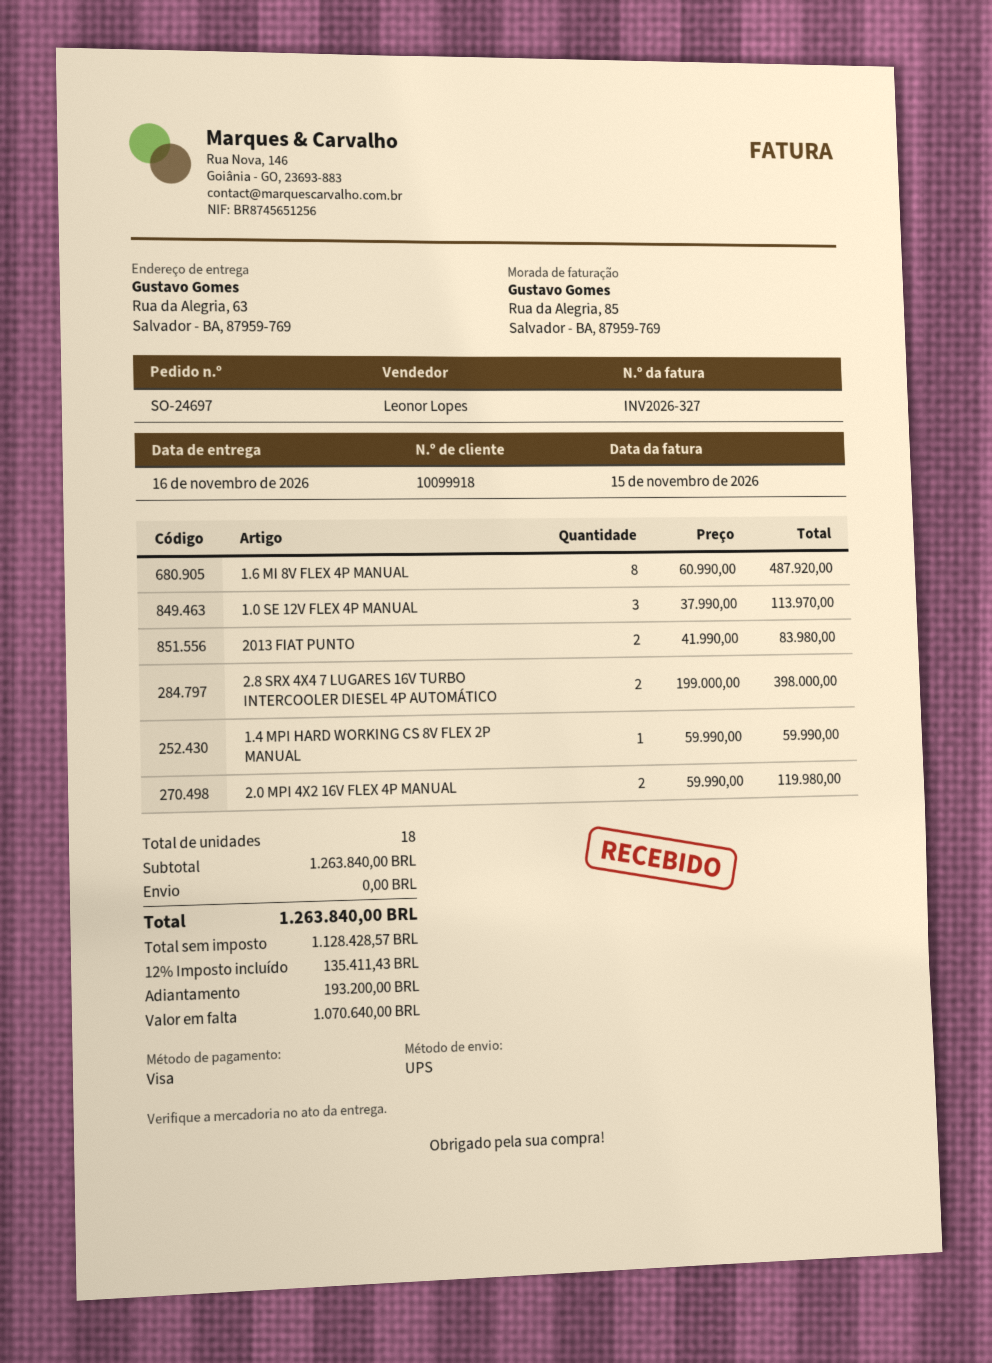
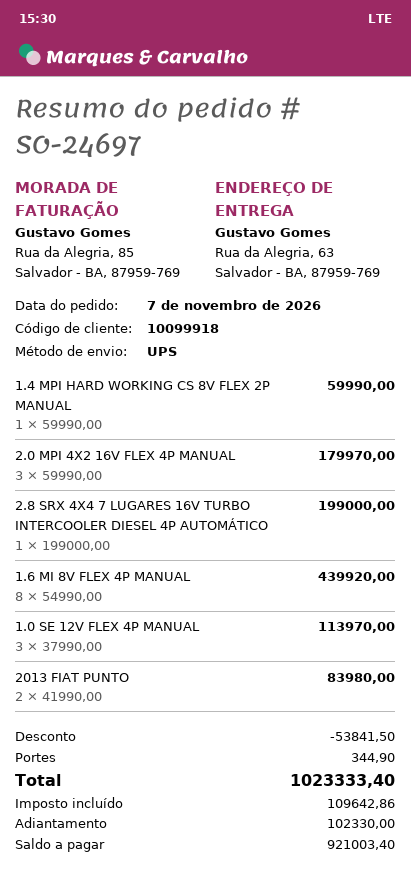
1.6 MI 8V FLEX 4P MANUAL: 8 x 60990.00 = 487920.00 -> 8 x 54990.00 = 439920.00
2.8 SRX 4X4 7 LUGARES 16V TURBO INTERCOOLER DIESEL 4P AUTOMÁTICO: 2 x 199000.00 = 398000.00 -> 1 x 199000.00 = 199000.00
2.0 MPI 4X2 16V FLEX 4P MANUAL: 2 x 59990.00 = 119980.00 -> 3 x 59990.00 = 179970.00
discount: none -> 53841.50
shipping: 0.00 -> 344.90
tax: 135411.43 -> 109642.86
total: 1263840.00 -> 1023333.40
deposit: 193200.00 -> 102330.00
balance: 1070640.00 -> 921003.40

